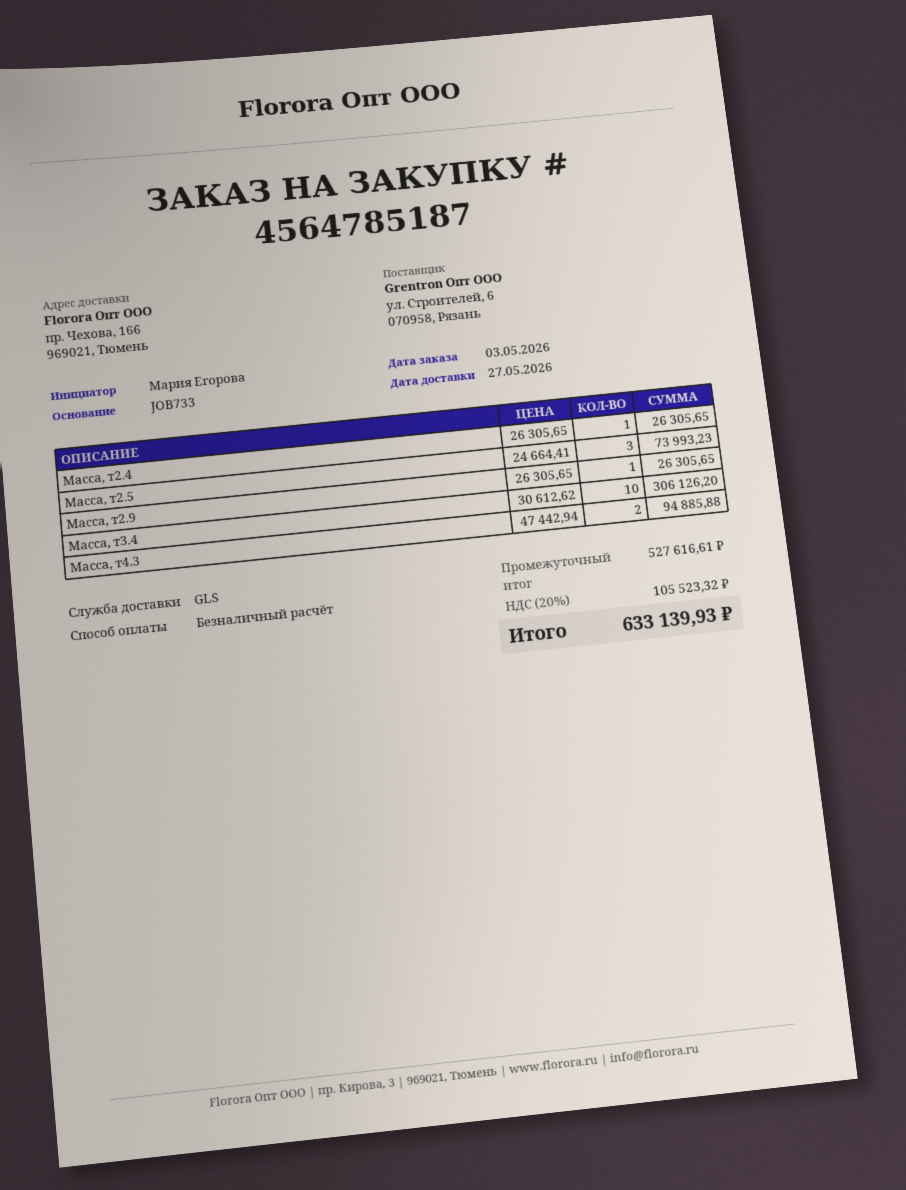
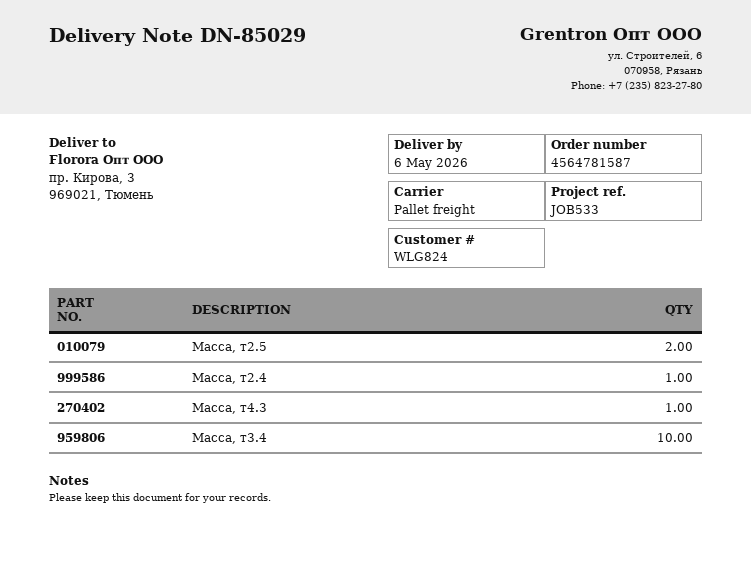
order number: 4564785187 -> 4564781587
delivery date: 2026-05-27 -> 2026-05-06
reference: JOB733 -> JOB533
shipping method: GLS -> pallet freight
ship to: пр. Чехова, 166, 969021, Тюмень -> пр. Кирова, 3, 969021, Тюмень
Масса, т2.5: 3 -> 2
Масса, т2.9: 1 -> none
Масса, т4.3: 2 -> 1

